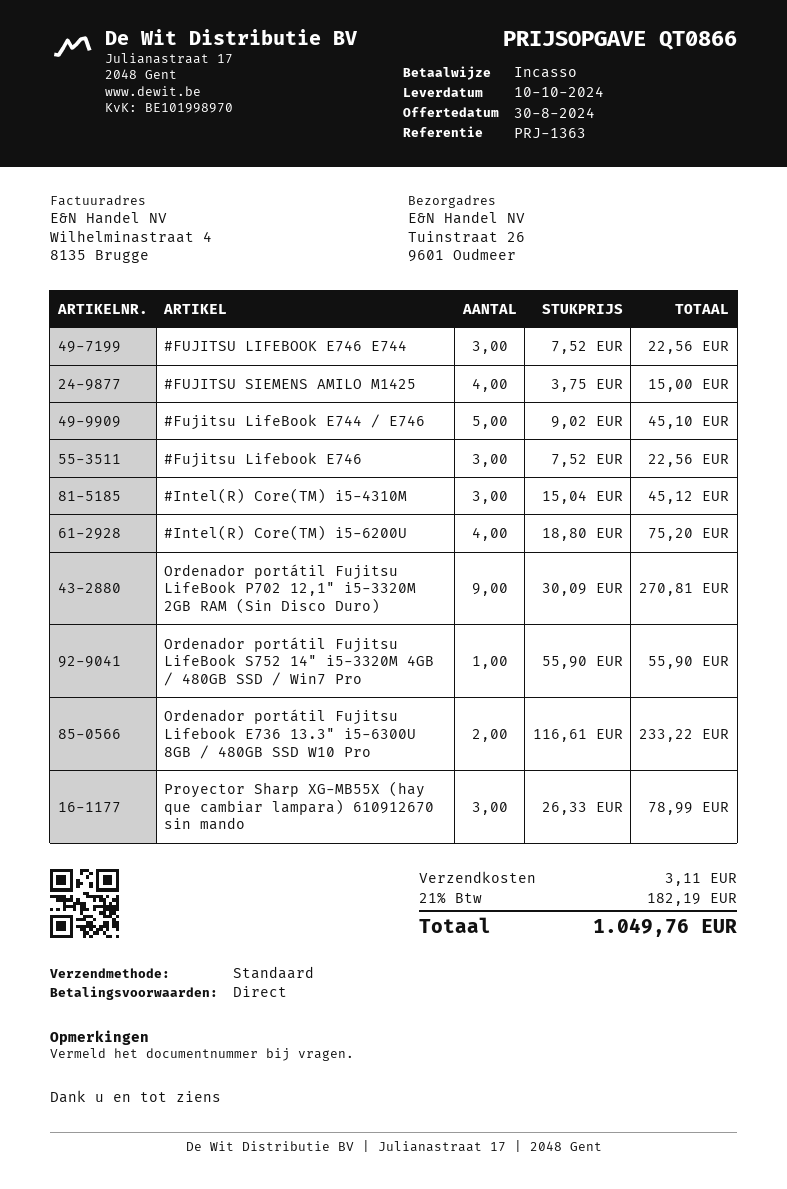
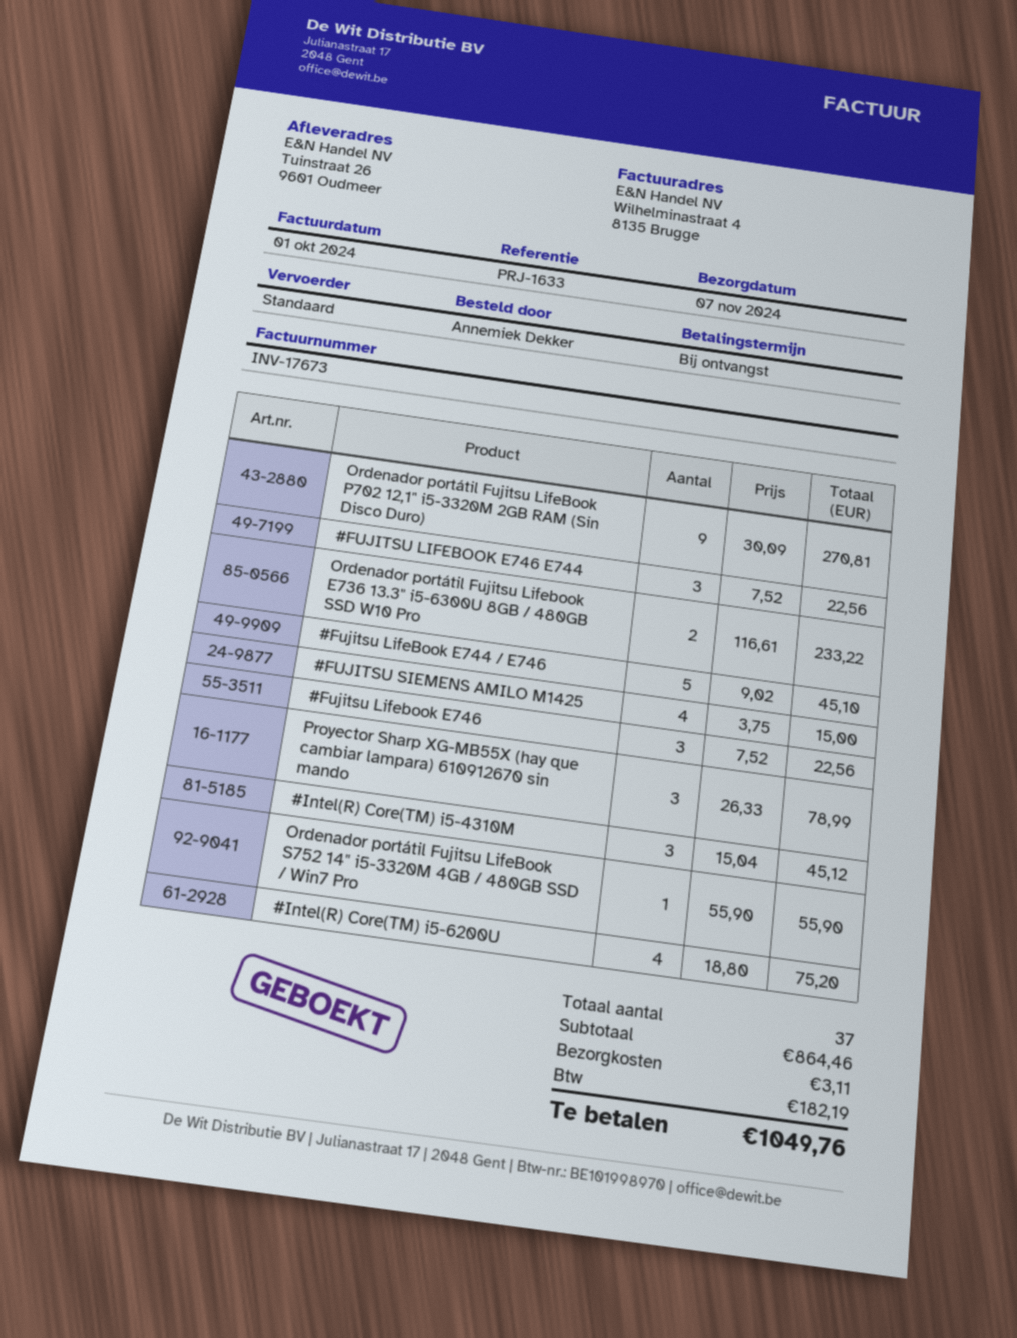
delivery date: 2024-10-10 -> 2024-11-07
reference: PRJ-1363 -> PRJ-1633

